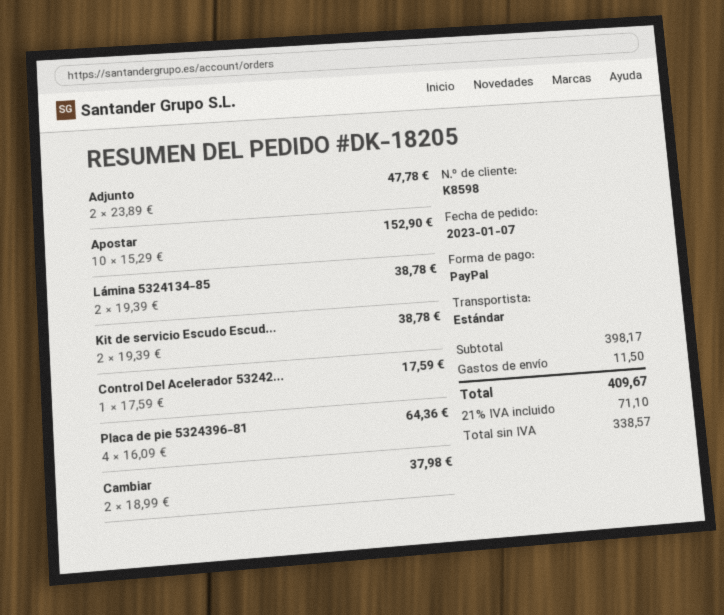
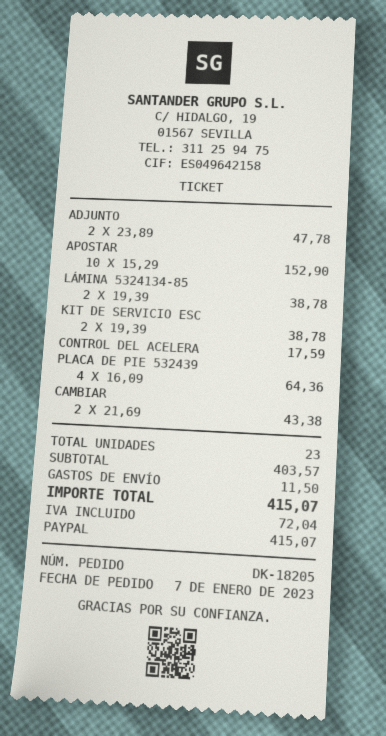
Cambiar: 2 x 18.99 = 37.98 -> 2 x 21.69 = 43.38
subtotal: 398.17 -> 403.57
tax: 71.10 -> 72.04
total: 409.67 -> 415.07

